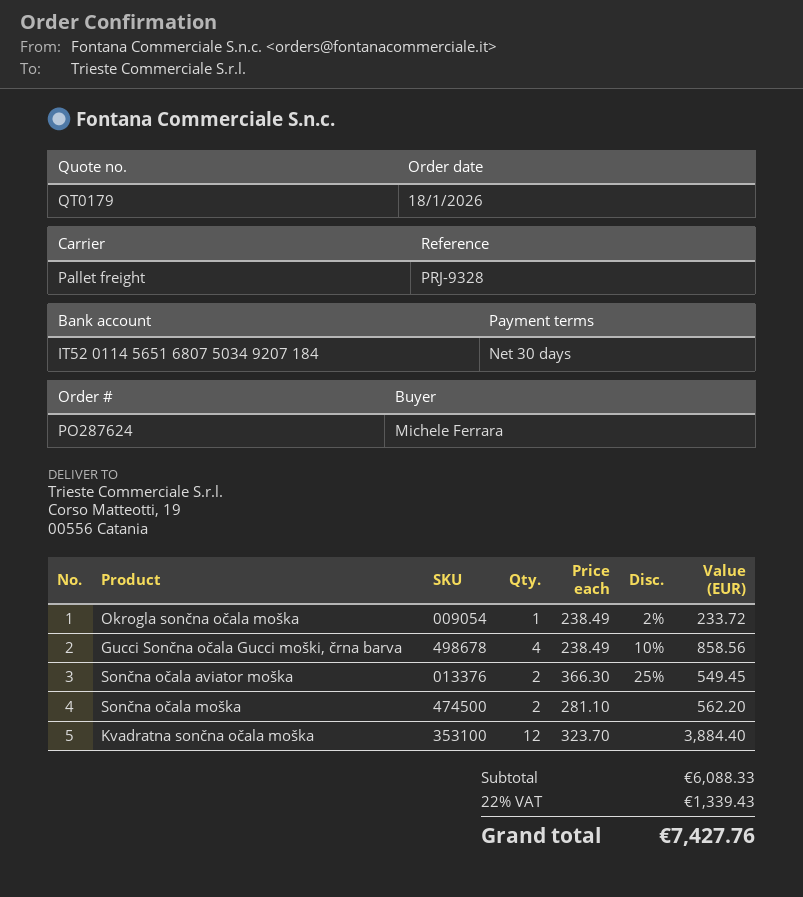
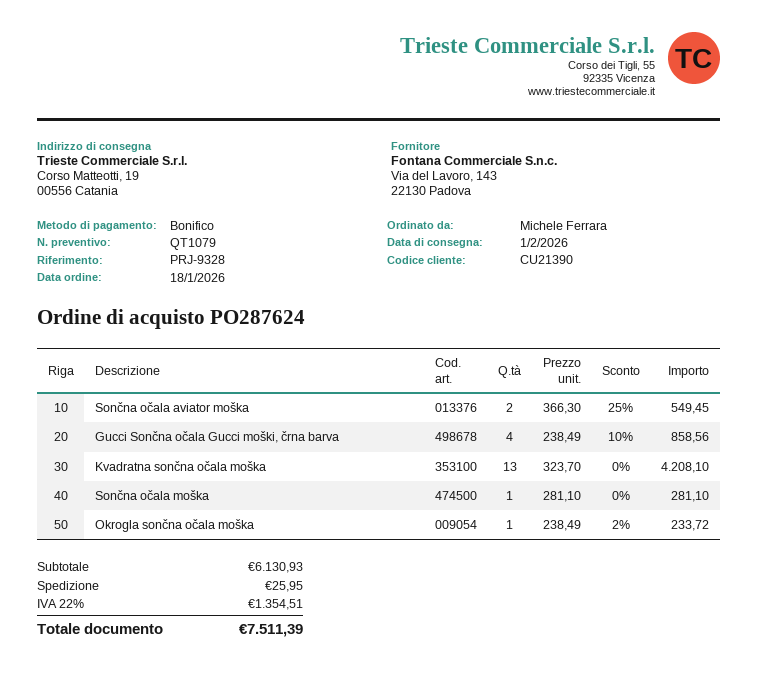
quote number: QT0179 -> QT1079
Sončna očala moška: 2 x 281.10 = 562.20 -> 1 x 281.10 = 281.10
Kvadratna sončna očala moška: 12 x 323.70 = 3884.40 -> 13 x 323.70 = 4208.10
subtotal: 6088.33 -> 6130.93
shipping: none -> 25.95
tax: 22% = 1339.43 -> 22% = 1354.51
total: 7427.76 -> 7511.39

